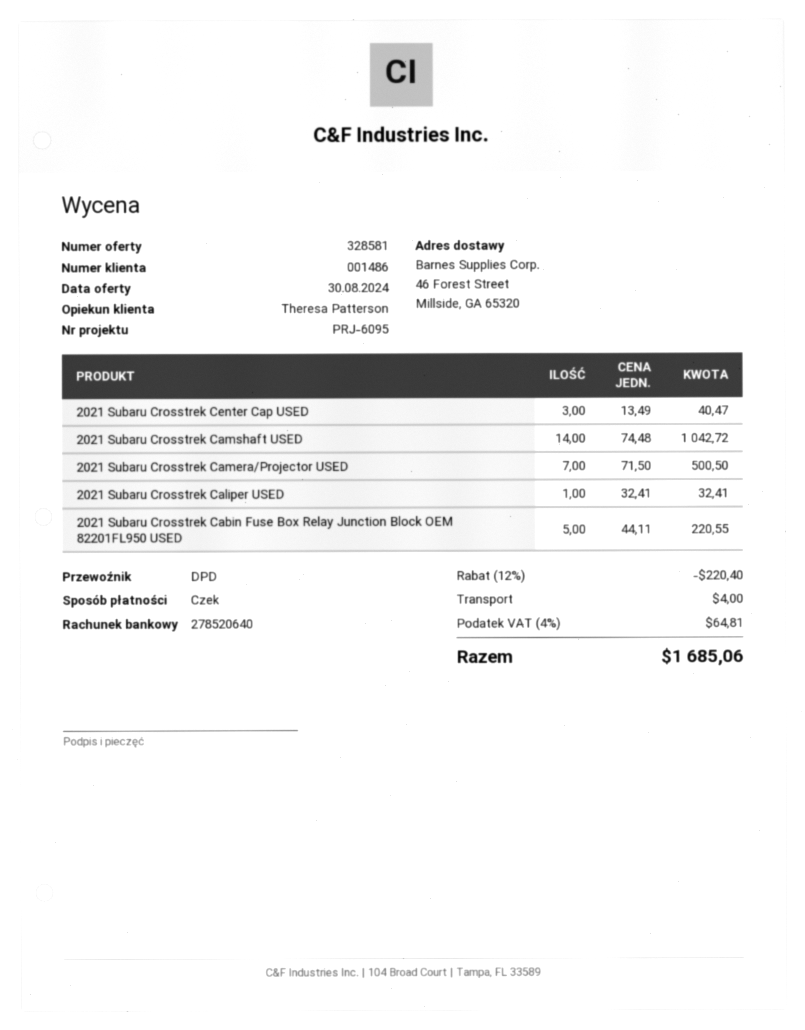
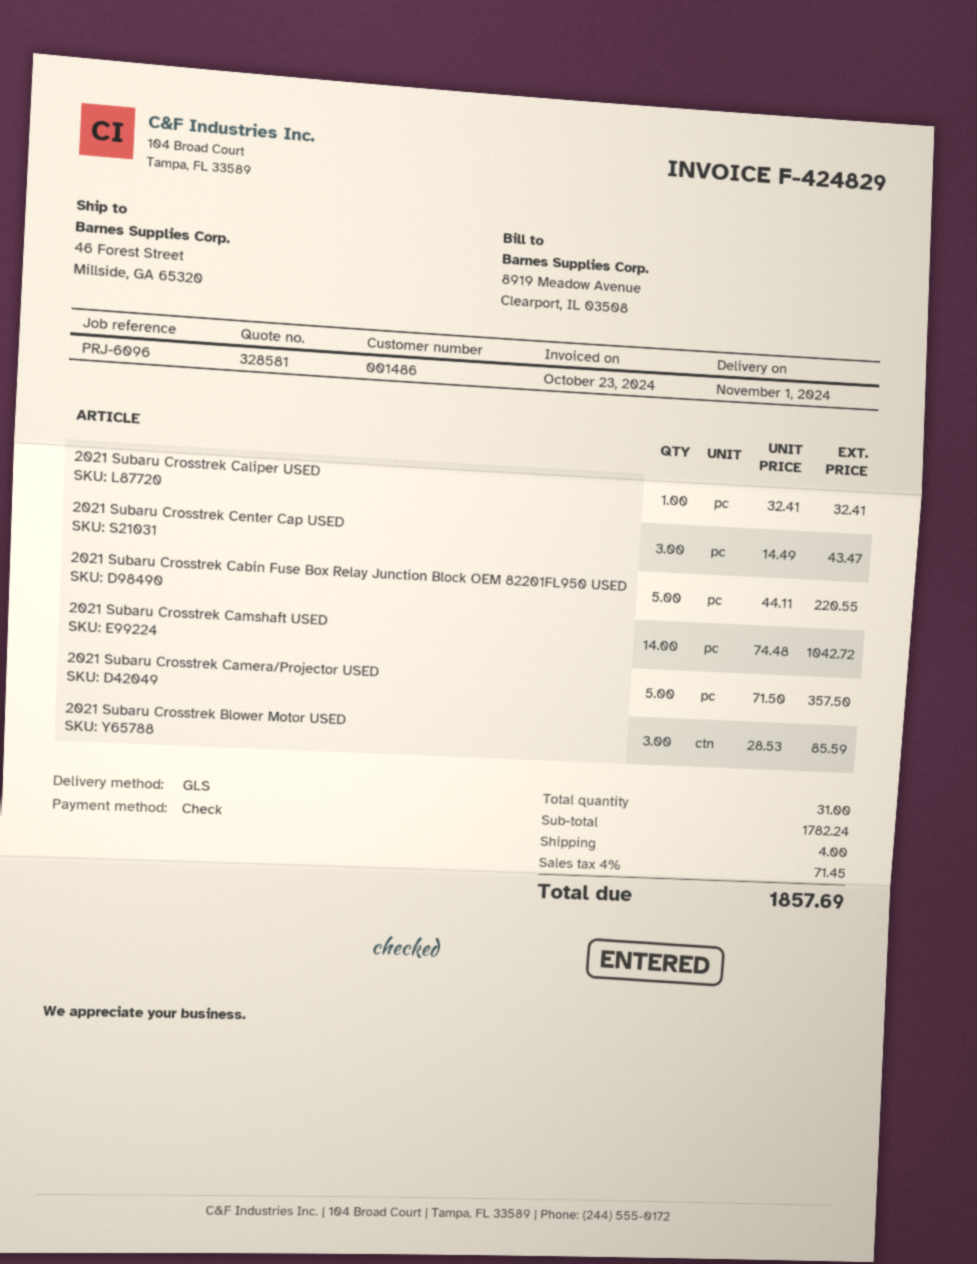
reference: PRJ-6095 -> PRJ-6096
shipping method: DPD -> GLS
2021 Subaru Crosstrek Center Cap USED: 3 x 13.49 = 40.47 -> 3 x 14.49 = 43.47
2021 Subaru Crosstrek Camera/Projector USED: 7 x 71.50 = 500.50 -> 5 x 71.50 = 357.50
2021 Subaru Crosstrek Blower Motor USED: none -> 3 x 28.53 = 85.59
discount: 12% = 220.40 -> none
tax: 4% = 64.81 -> 4% = 71.45
total: 1685.06 -> 1857.69

